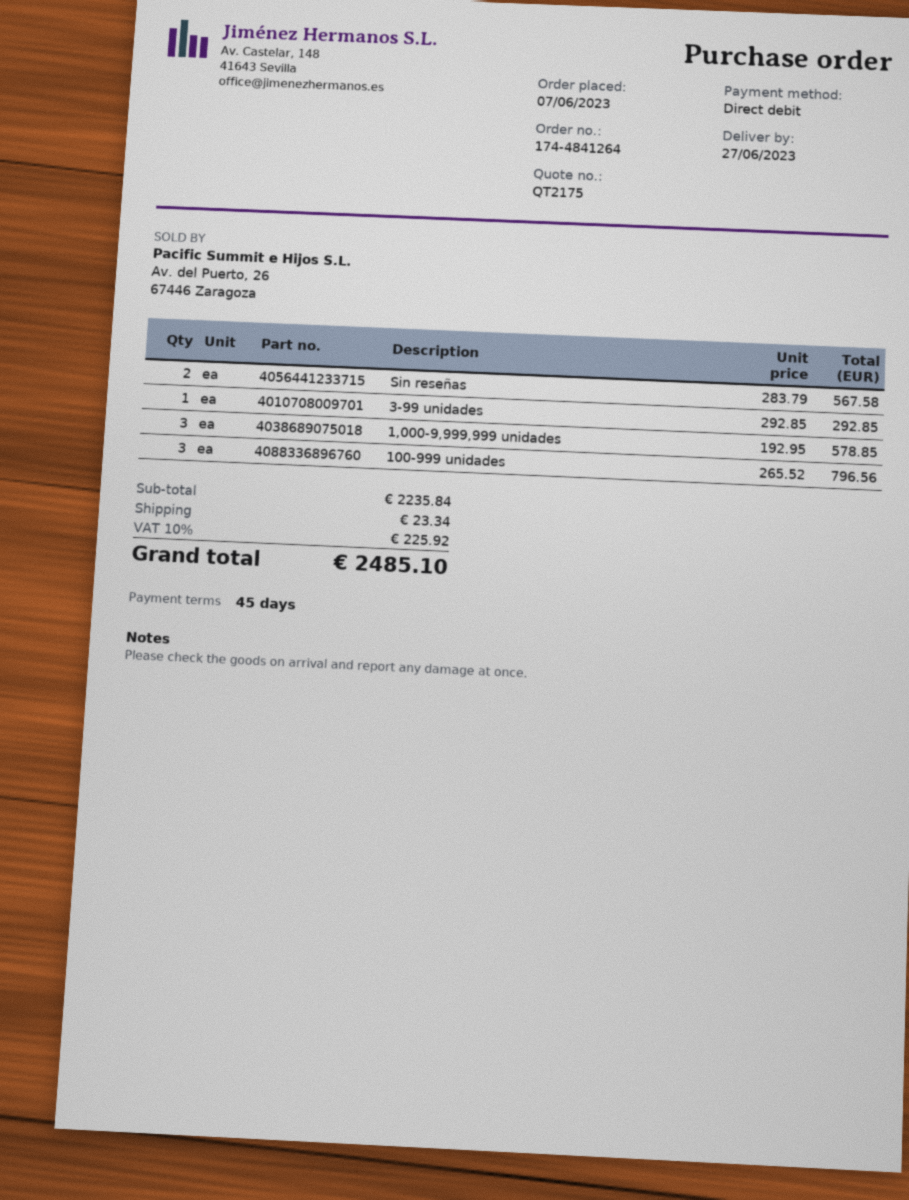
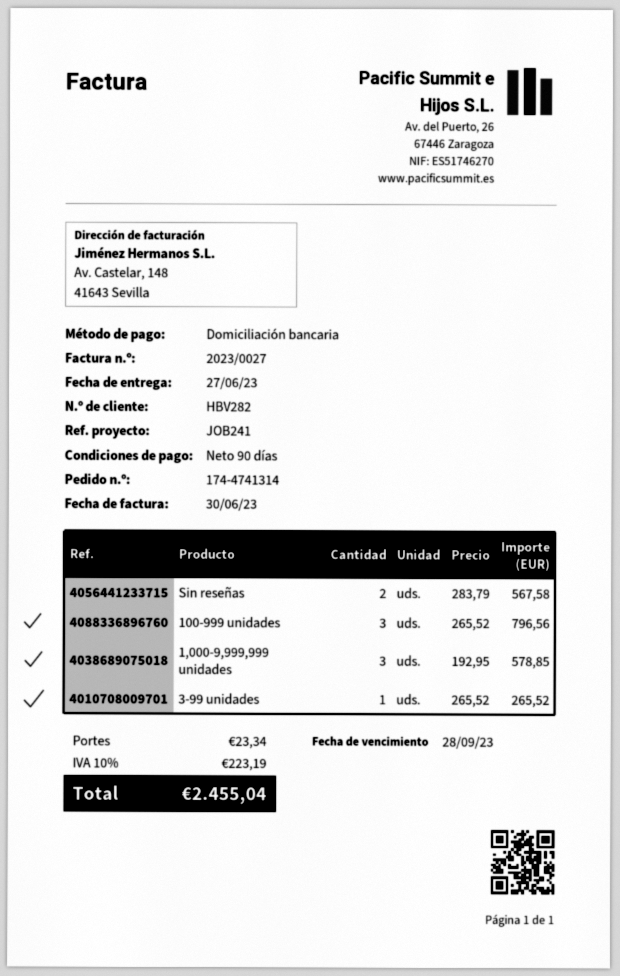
order number: 174-4841264 -> 174-4741314
payment terms: 45 days -> 90 days
3-99 unidades: 1 x 292.85 = 292.85 -> 1 x 265.52 = 265.52
tax: 10% = 225.92 -> 10% = 223.19
total: 2485.10 -> 2455.04

